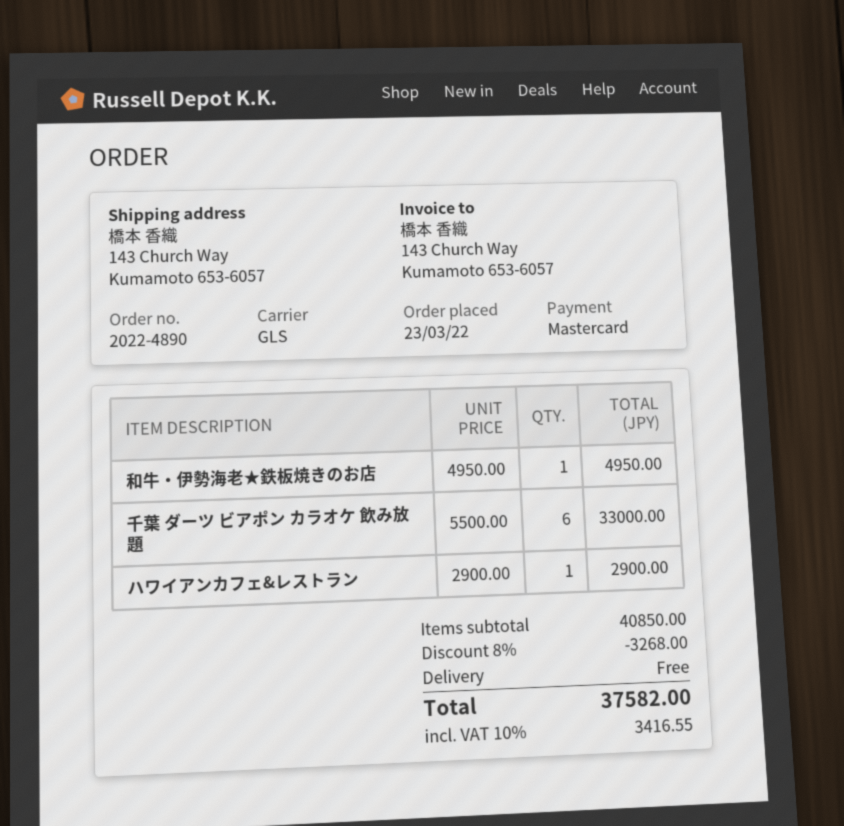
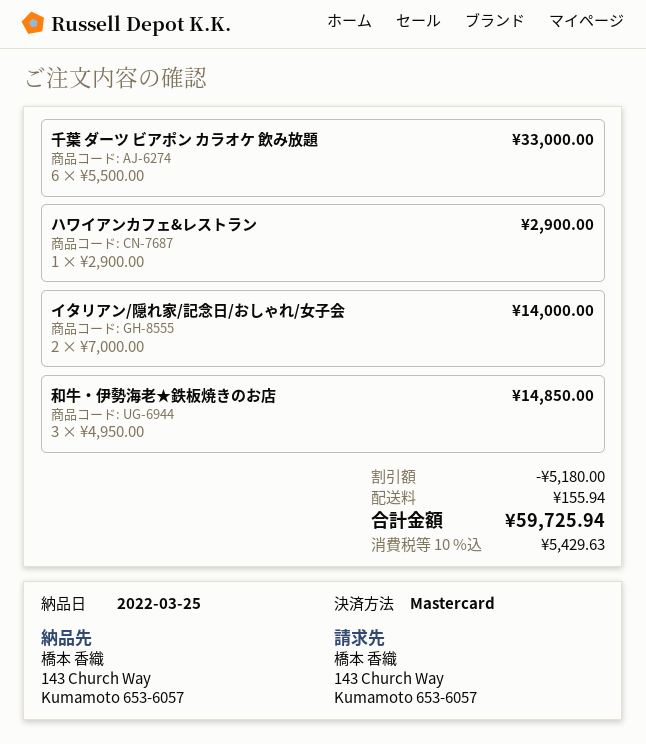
和牛・伊勢海老★鉄板焼きのお店: 1 x 4950.00 = 4950.00 -> 3 x 4950.00 = 14850.00
イタリアン/隠れ家/記念日/おしゃれ/女子会: none -> 2 x 7000.00 = 14000.00
discount: 3268.00 -> 5180.00
shipping: 0.00 -> 155.94
tax: 10% = 3416.55 -> 10% = 5429.63
total: 37582.00 -> 59725.94

